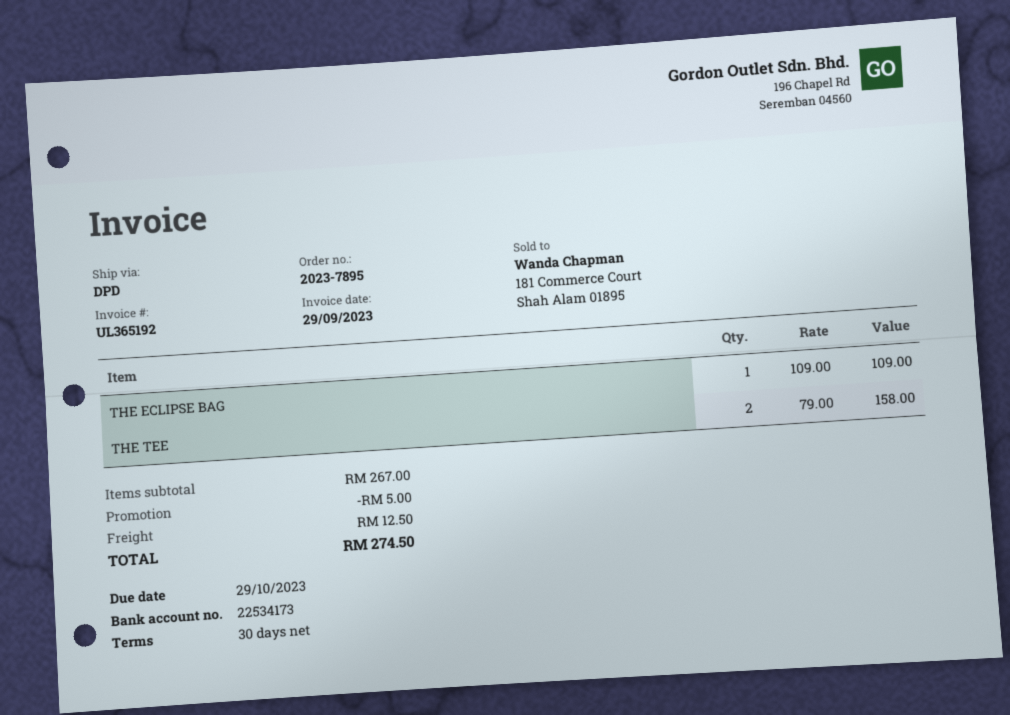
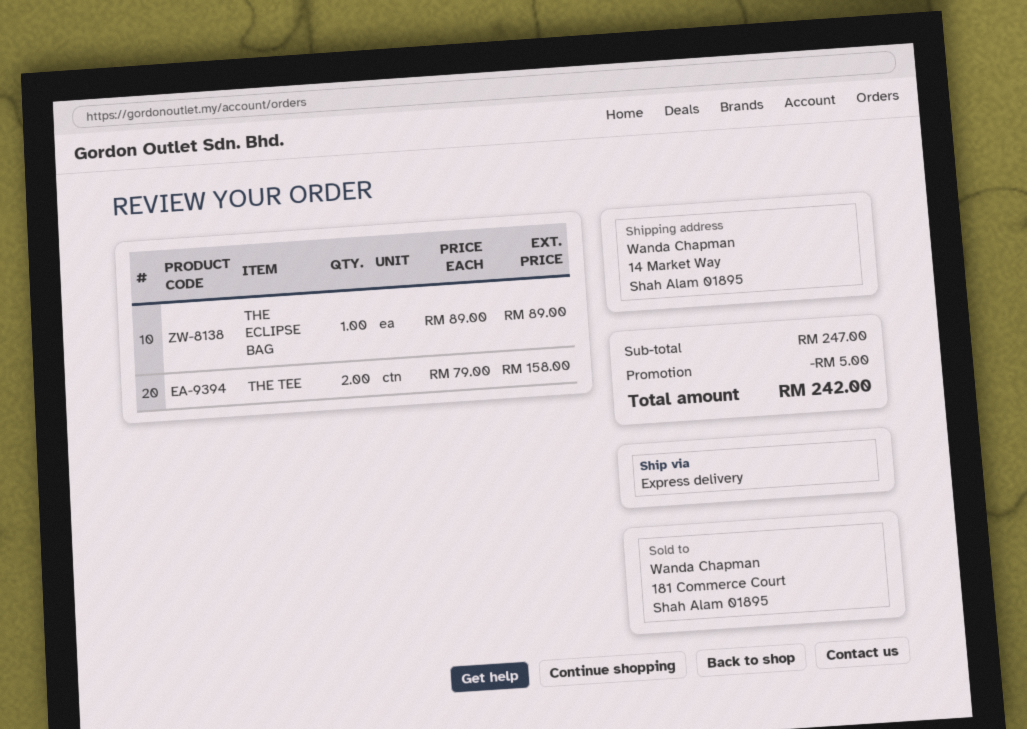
shipping method: DPD -> express
THE ECLIPSE BAG: 1 x 109.00 = 109.00 -> 1 x 89.00 = 89.00
subtotal: 267.00 -> 247.00
shipping: 12.50 -> none
total: 274.50 -> 242.00

